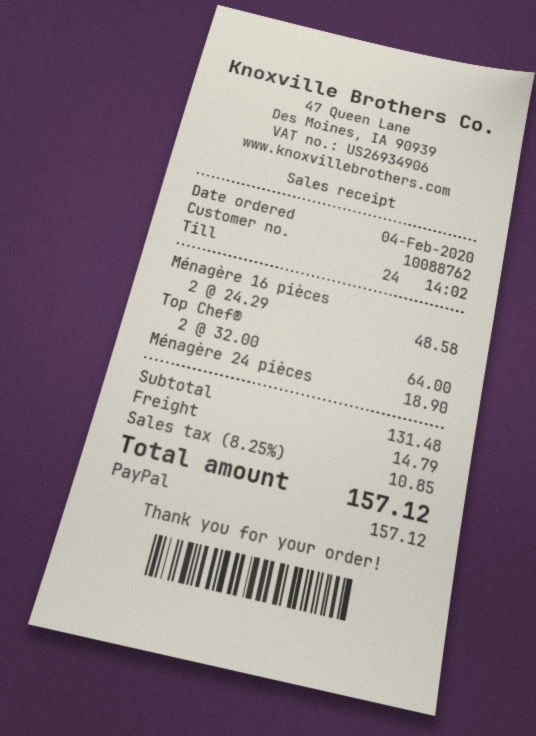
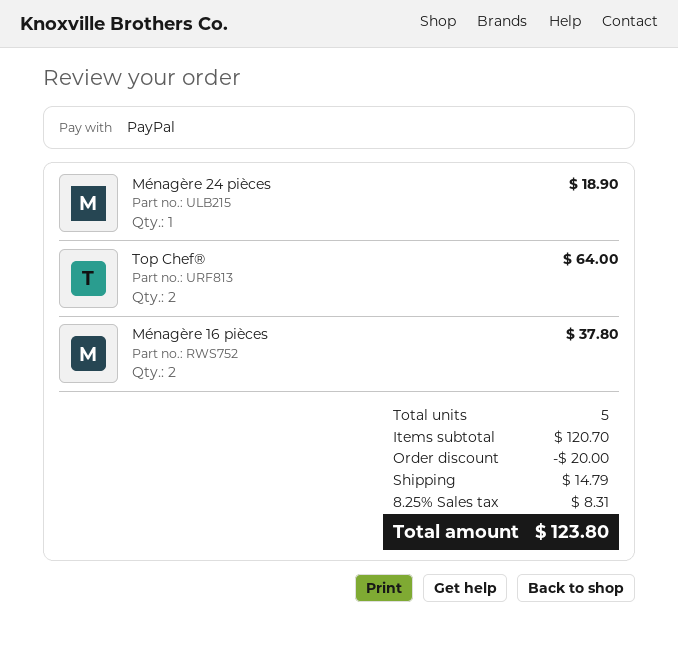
Ménagère 16 pièces: 2 for 48.58 -> 2 for 37.80
subtotal: 131.48 -> 120.70
discount: none -> 20.00
tax: 8.25% = 10.85 -> 8.25% = 8.31
total: 157.12 -> 123.80

